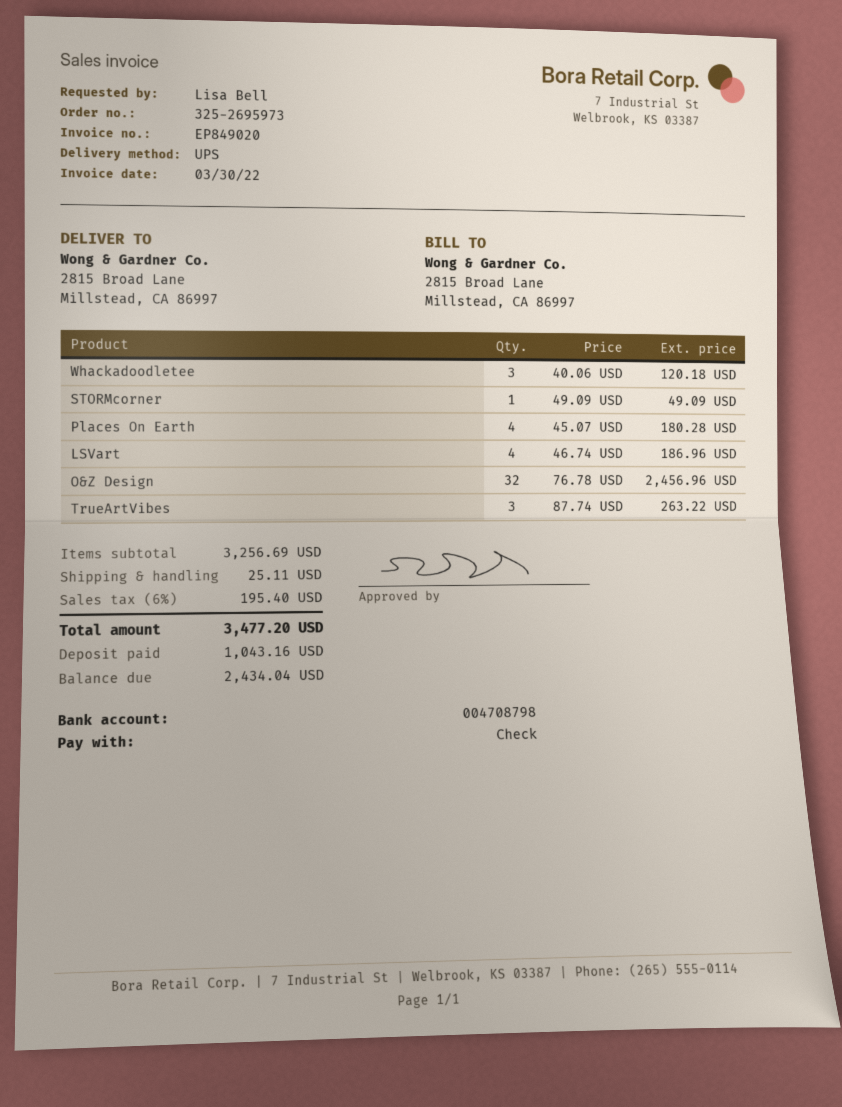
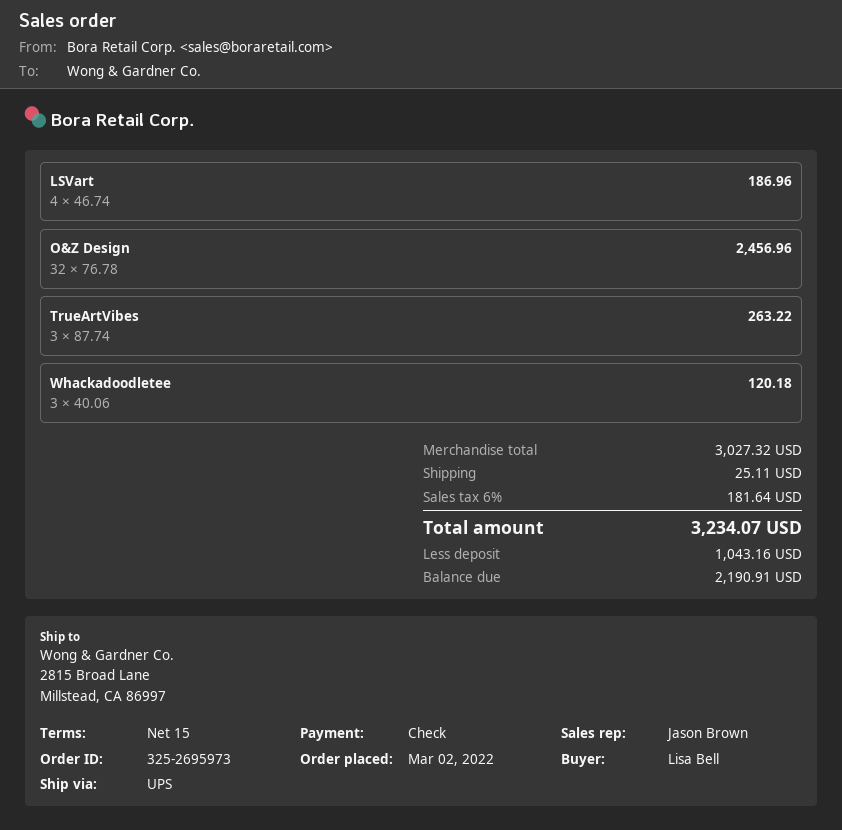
STORMcorner: 1 x 49.09 = 49.09 -> none
Places On Earth: 4 x 45.07 = 180.28 -> none
subtotal: 3256.69 -> 3027.32
tax: 6% = 195.40 -> 6% = 181.64
total: 3477.20 -> 3234.07
balance: 2434.04 -> 2190.91

